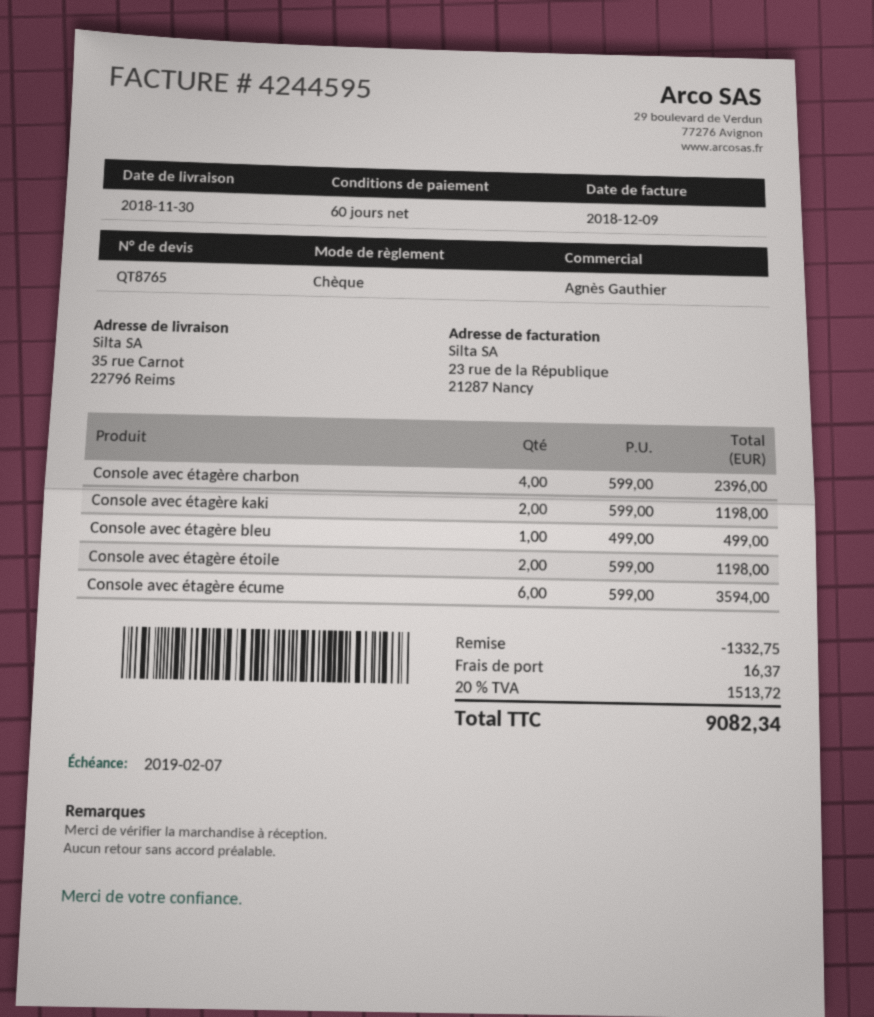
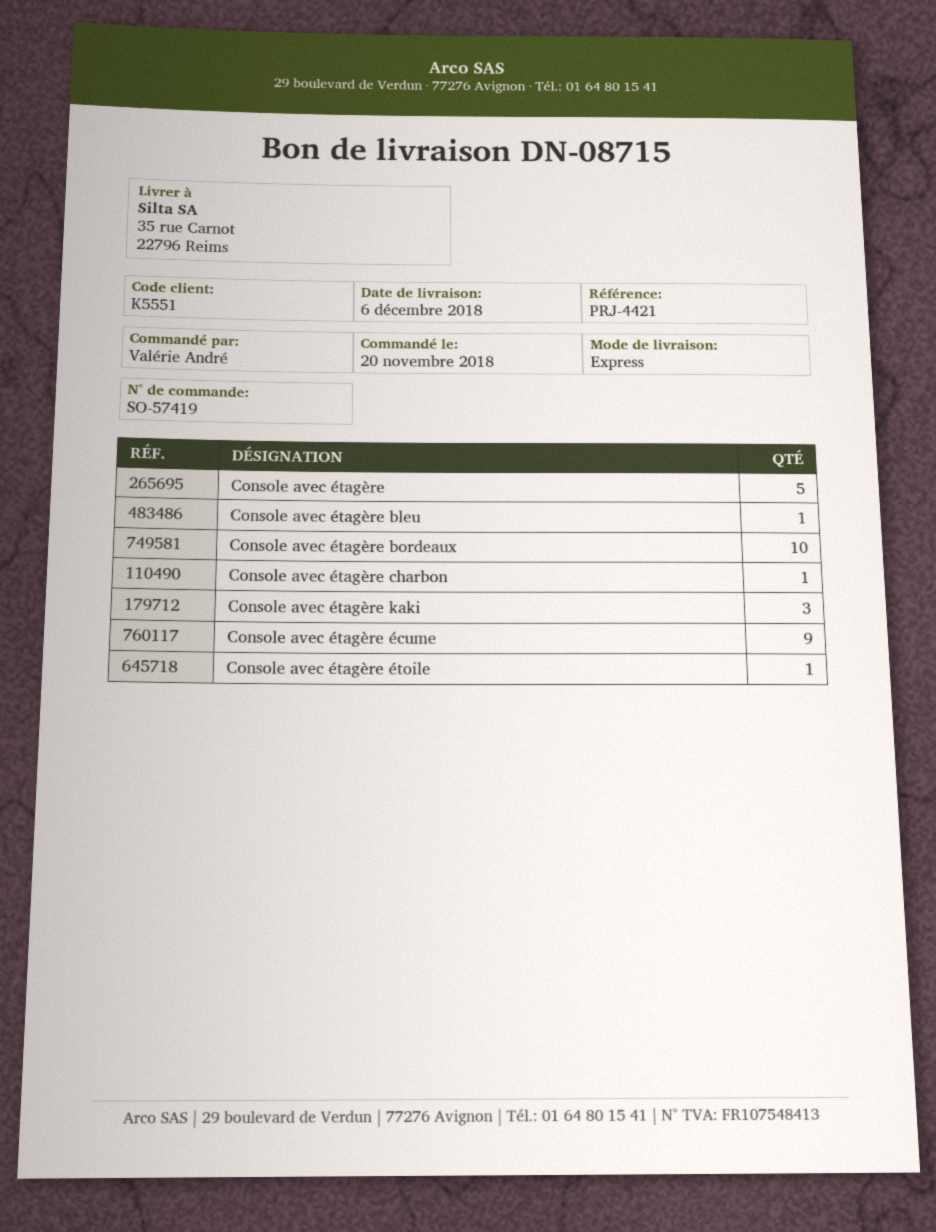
delivery date: 2018-11-30 -> 2018-12-06
Console avec étagère charbon: 4 -> 1
Console avec étagère kaki: 2 -> 3
Console avec étagère étoile: 2 -> 1
Console avec étagère écume: 6 -> 9
Console avec étagère: none -> 5
Console avec étagère bordeaux: none -> 10

